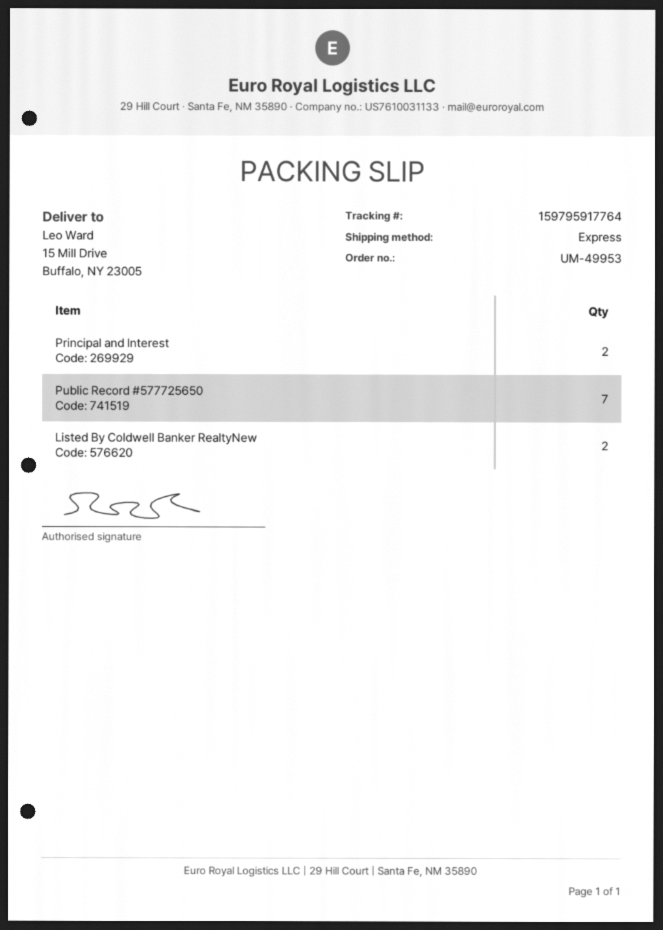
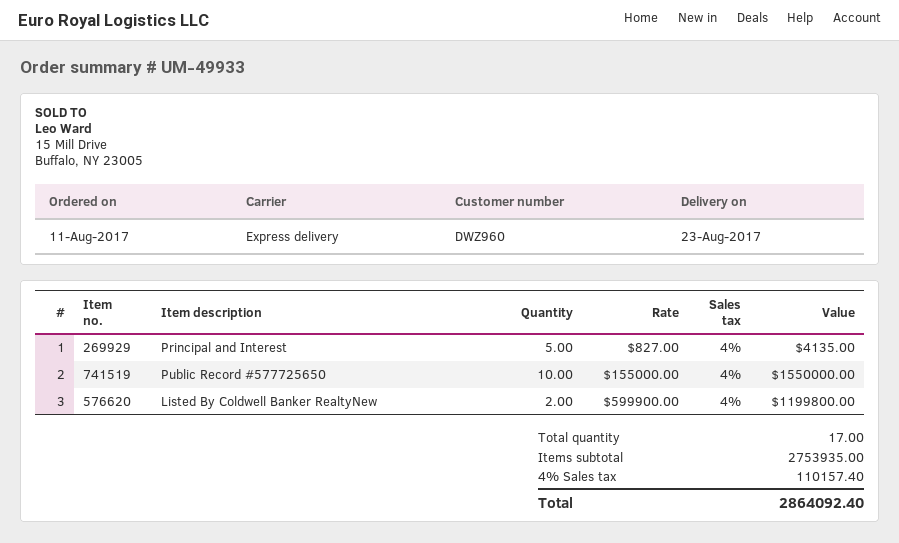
order number: UM-49953 -> UM-49933
Principal and Interest: 2 -> 5
Public Record #577725650: 7 -> 10

